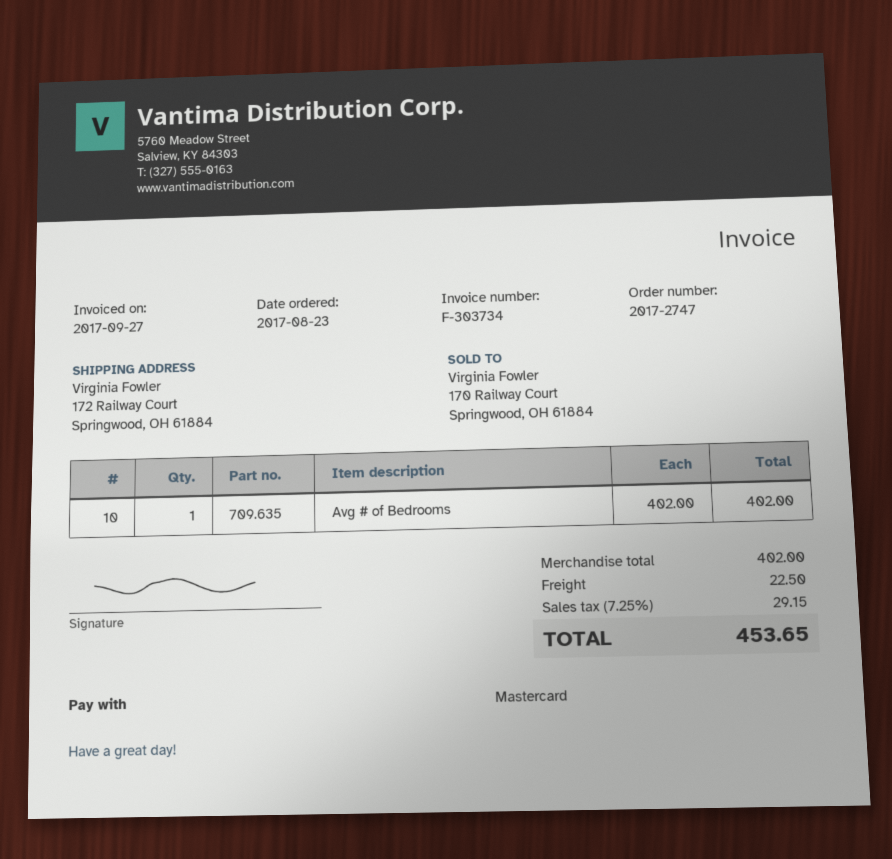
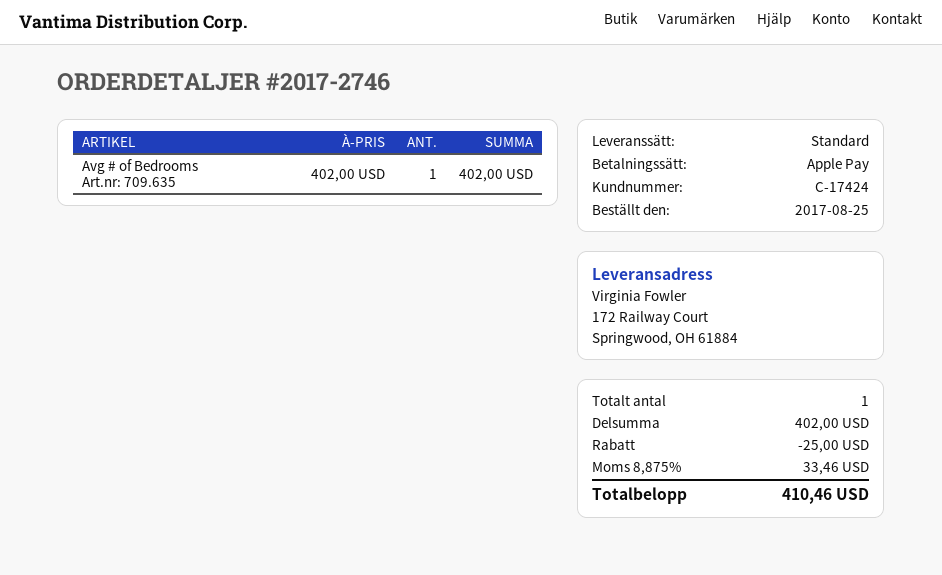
order number: 2017-2747 -> 2017-2746
order date: 2017-08-23 -> 2017-08-25
payment method: Mastercard -> Apple Pay
discount: none -> 25.00
shipping: 22.50 -> none
tax: 7.25% = 29.15 -> 8.875% = 33.46
total: 453.65 -> 410.46

